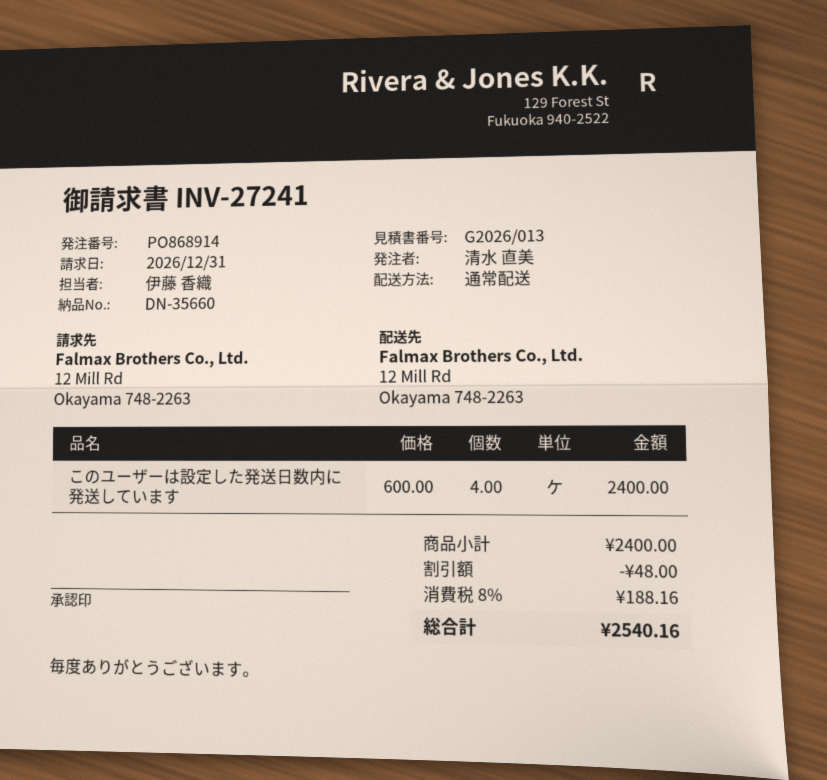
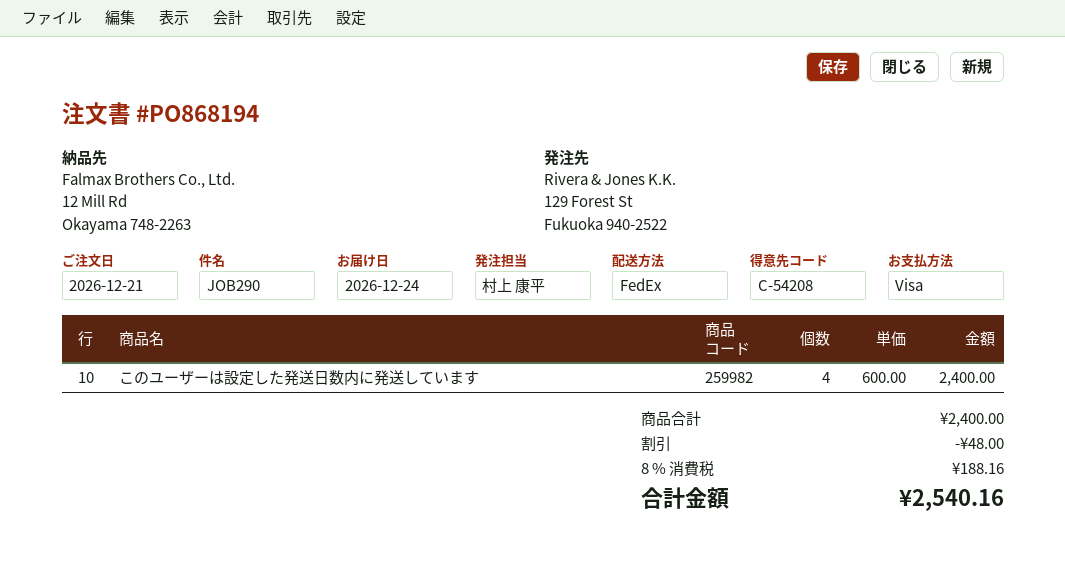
order number: PO868914 -> PO868194
ordered by: 清水 直美 -> 村上 康平
shipping method: standard -> FedEx

